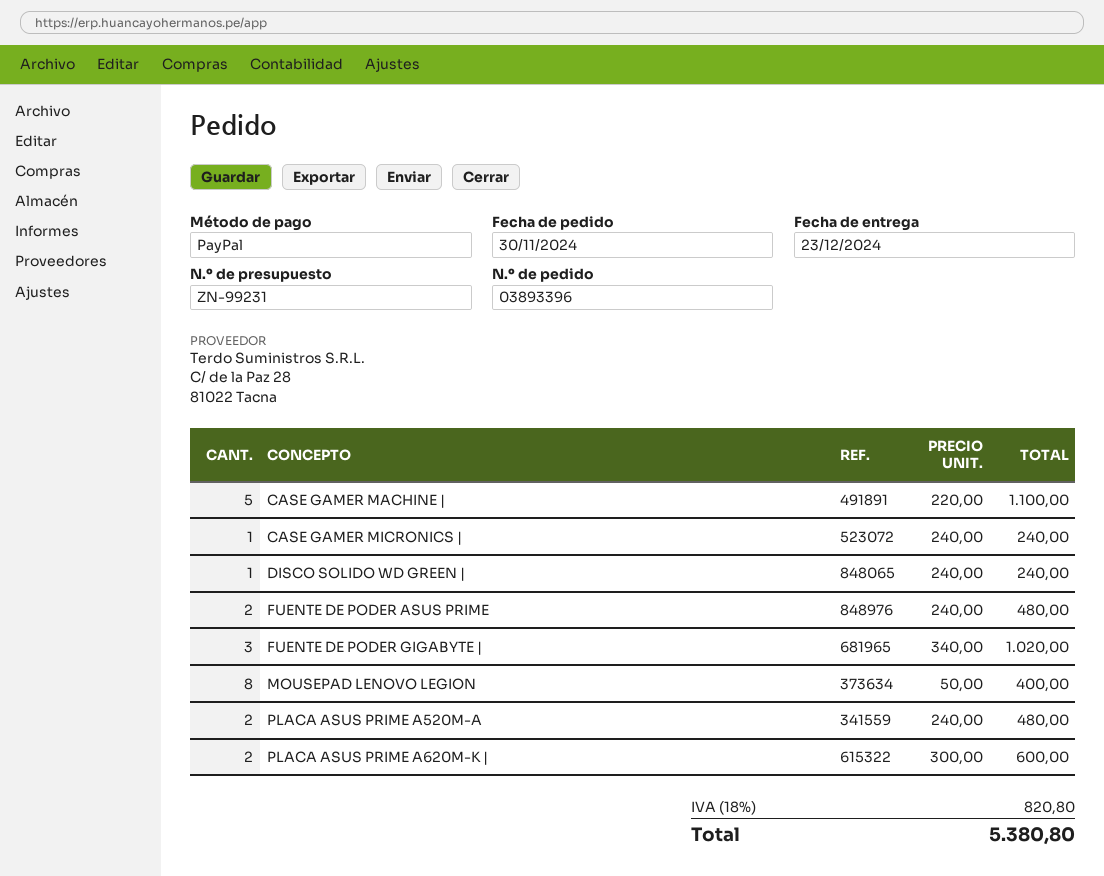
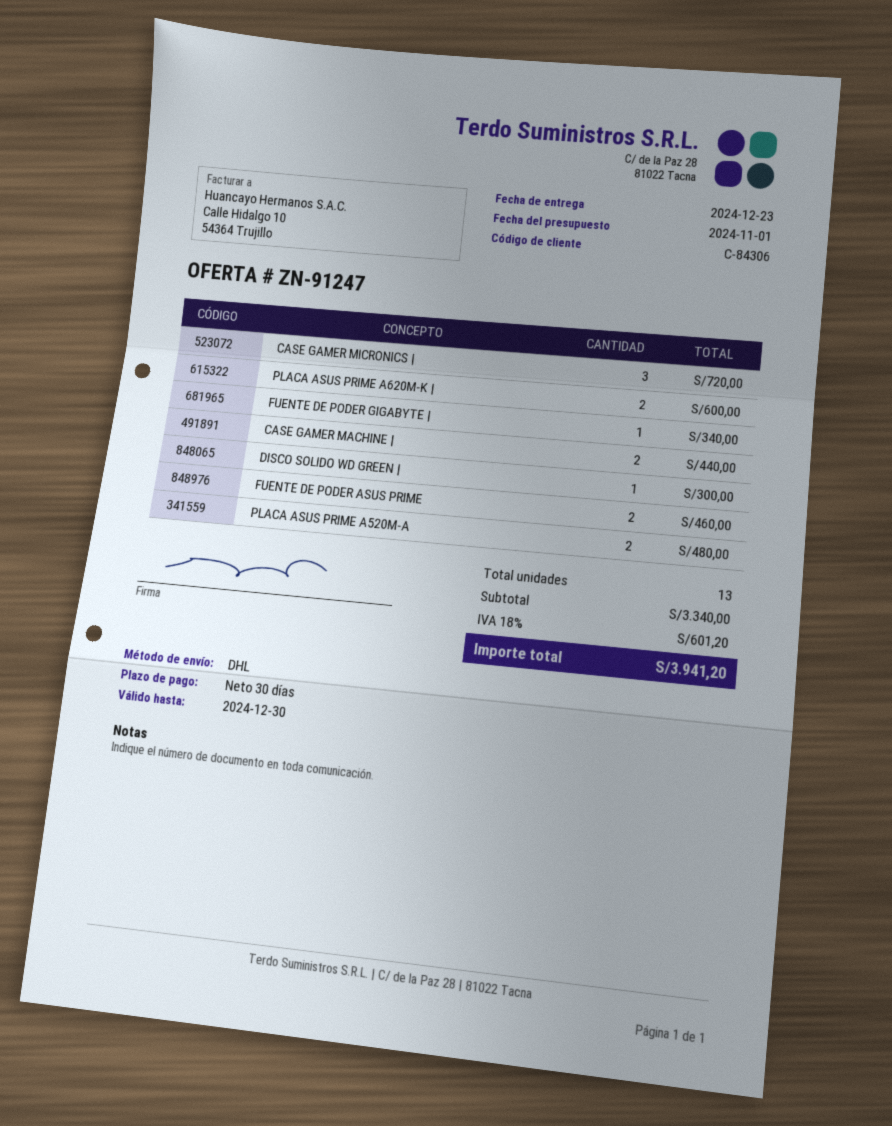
quote number: ZN-99231 -> ZN-91247
CASE GAMER MACHINE |: 5 for 1100.00 -> 2 for 440.00
CASE GAMER MICRONICS |: 1 for 240.00 -> 3 for 720.00
DISCO SOLIDO WD GREEN |: 1 for 240.00 -> 1 for 300.00
FUENTE DE PODER ASUS PRIME: 2 for 480.00 -> 2 for 460.00
FUENTE DE PODER GIGABYTE |: 3 for 1020.00 -> 1 for 340.00
MOUSEPAD LENOVO LEGION: 8 for 400.00 -> none
tax: 18% = 820.80 -> 18% = 601.20
total: 5380.80 -> 3941.20

